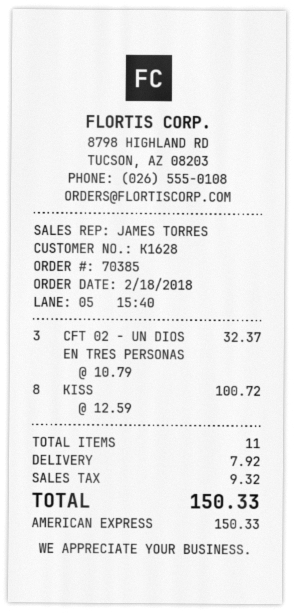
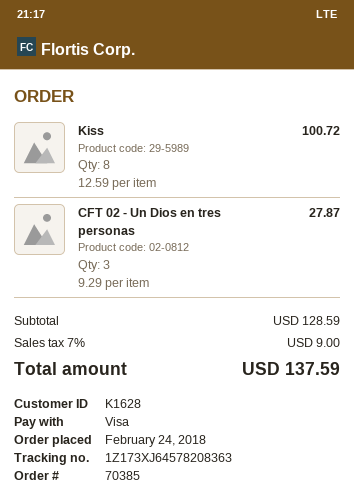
order date: 2018-02-18 -> 2018-02-24
payment method: American Express -> Visa
CFT 02 - UN DIOS EN TRES PERSONAS: 3 x 10.79 = 32.37 -> 3 x 9.29 = 27.87
shipping: 7.92 -> none
tax: 9.32 -> 9.00
total: 150.33 -> 137.59

